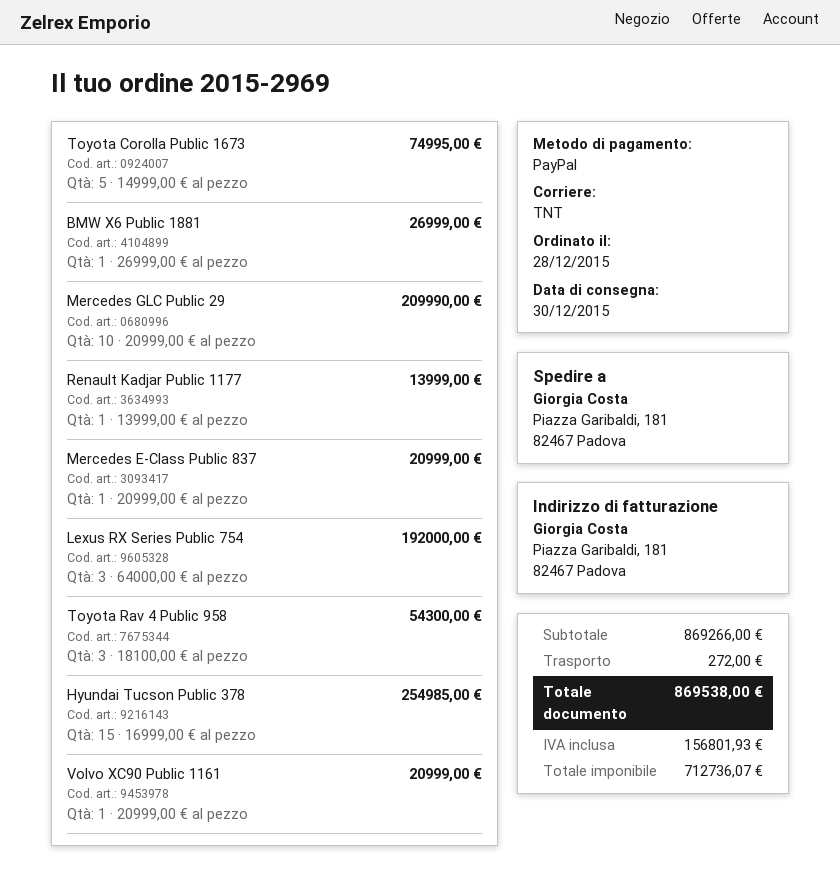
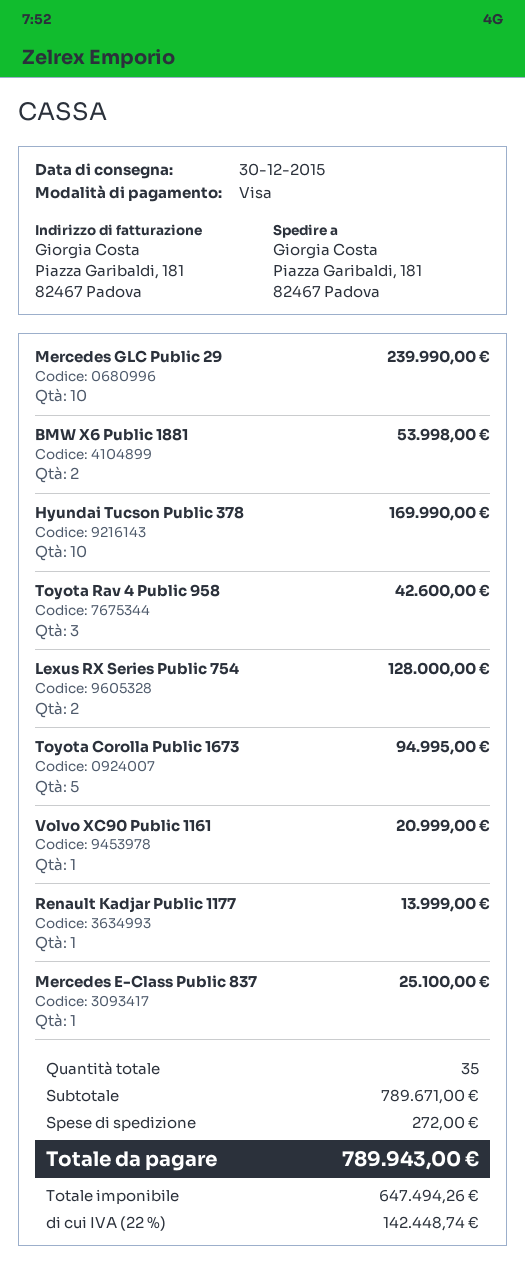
payment method: PayPal -> Visa
Toyota Corolla Public 1673: 5 for 74995.00 -> 5 for 94995.00
BMW X6 Public 1881: 1 for 26999.00 -> 2 for 53998.00
Mercedes GLC Public 29: 10 for 209990.00 -> 10 for 239990.00
Mercedes E-Class Public 837: 1 for 20999.00 -> 1 for 25100.00
Lexus RX Series Public 754: 3 for 192000.00 -> 2 for 128000.00
Toyota Rav 4 Public 958: 3 for 54300.00 -> 3 for 42600.00
Hyundai Tucson Public 378: 15 for 254985.00 -> 10 for 169990.00
subtotal: 869266.00 -> 789671.00
net: 712736.07 -> 647494.26
tax: 156801.93 -> 142448.74
total: 869538.00 -> 789943.00

